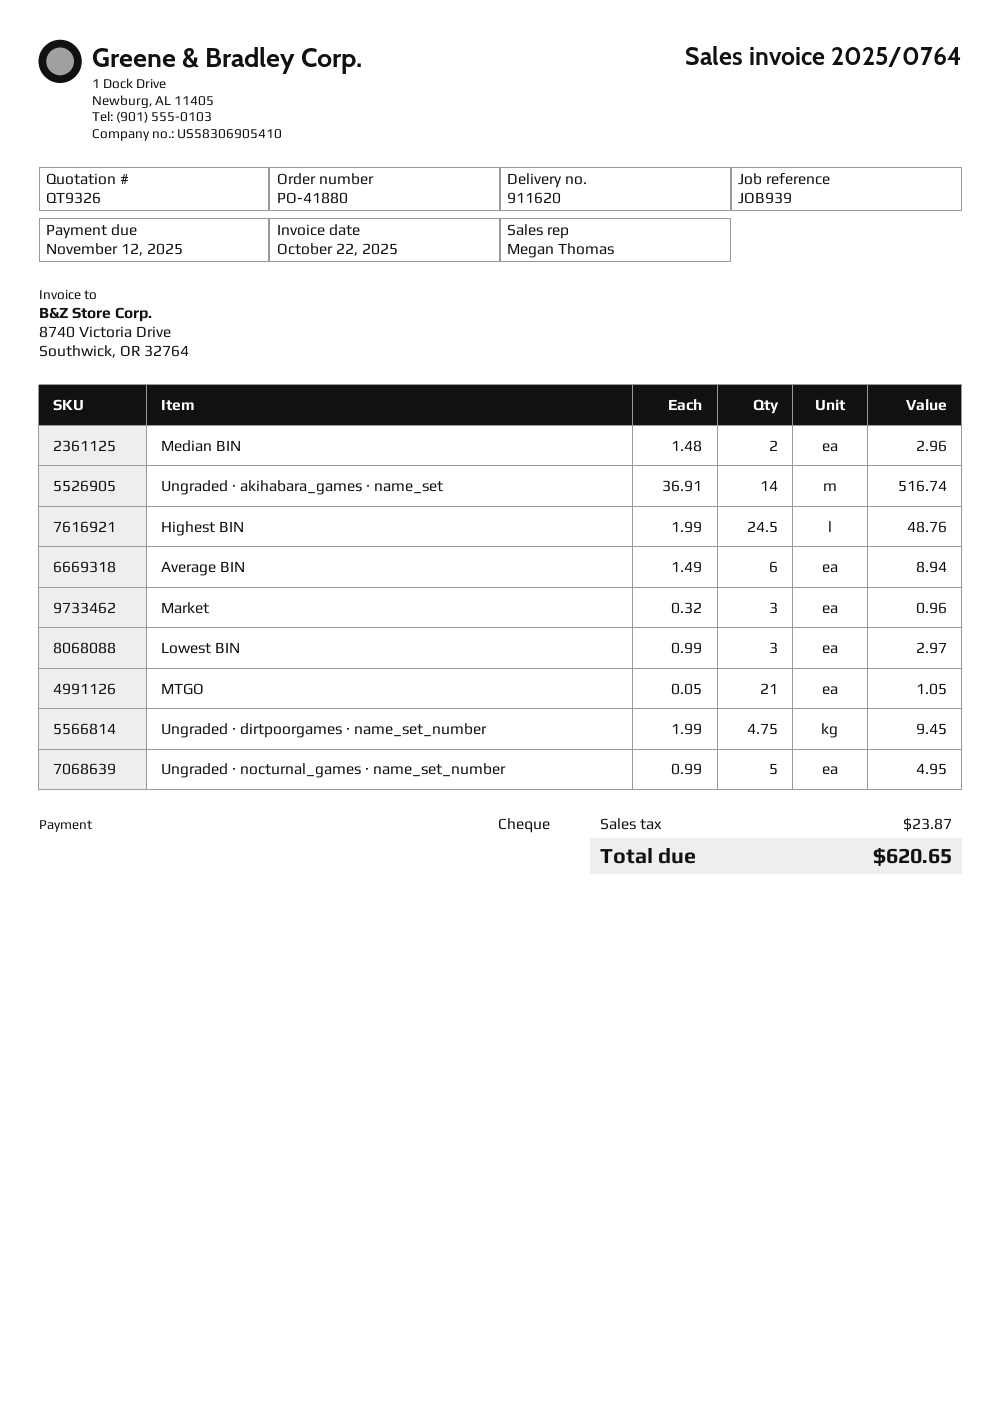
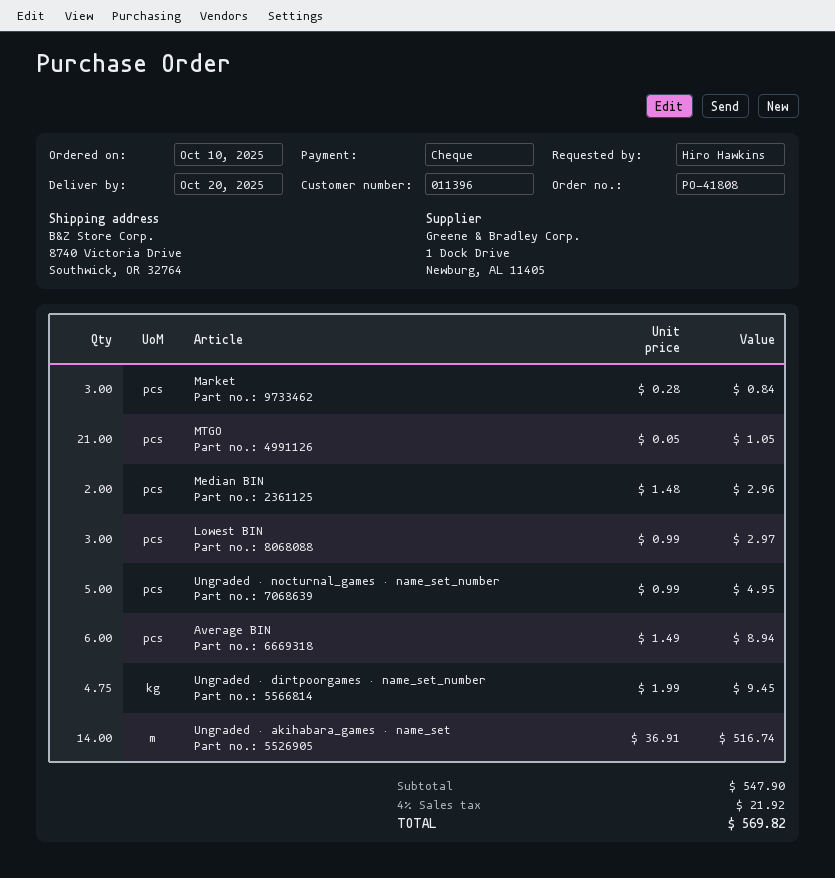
order number: PO-41880 -> PO-41808
Highest BIN: 24.5 x 1.99 = 48.76 -> none
Market: 3 x 0.32 = 0.96 -> 3 x 0.28 = 0.84
tax: 23.87 -> 21.92
total: 620.65 -> 569.82

